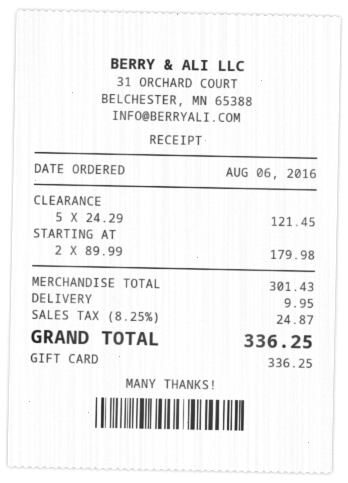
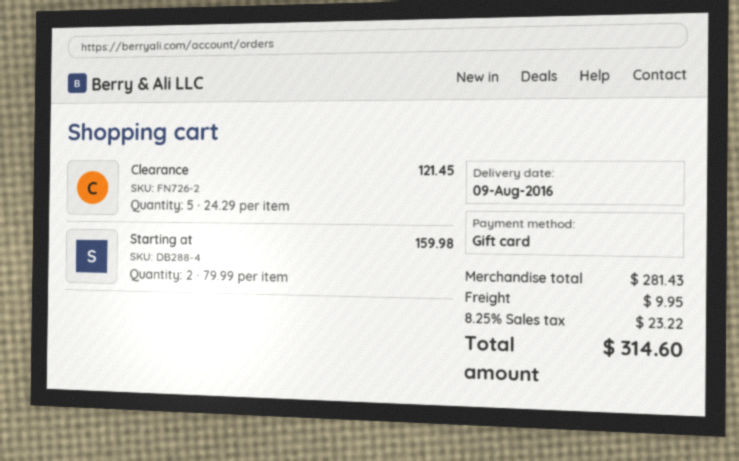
STARTING AT: 2 x 89.99 = 179.98 -> 2 x 79.99 = 159.98
subtotal: 301.43 -> 281.43
tax: 8.25% = 24.87 -> 8.25% = 23.22
total: 336.25 -> 314.60

